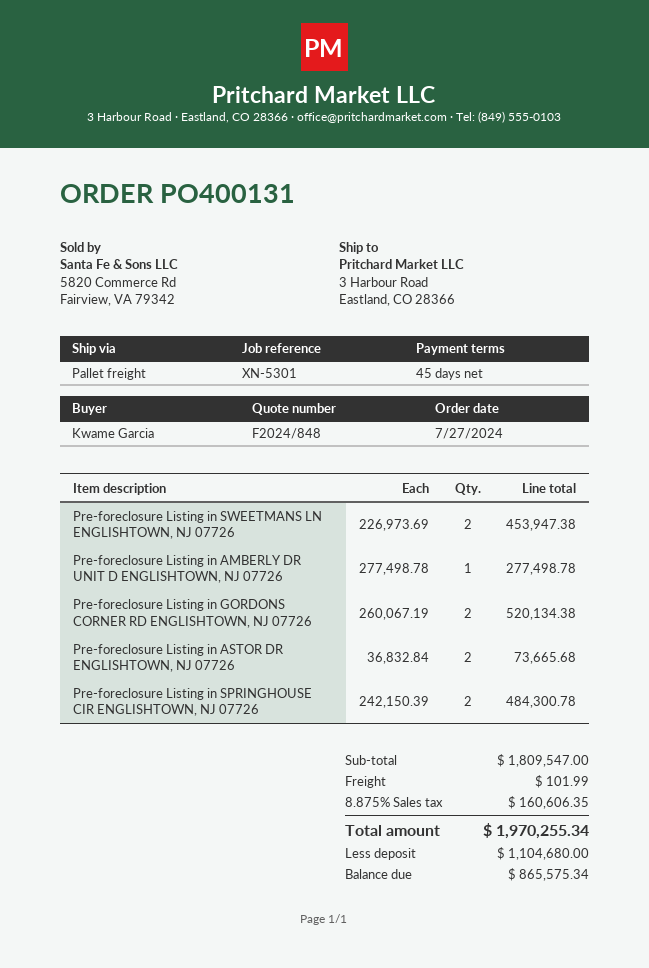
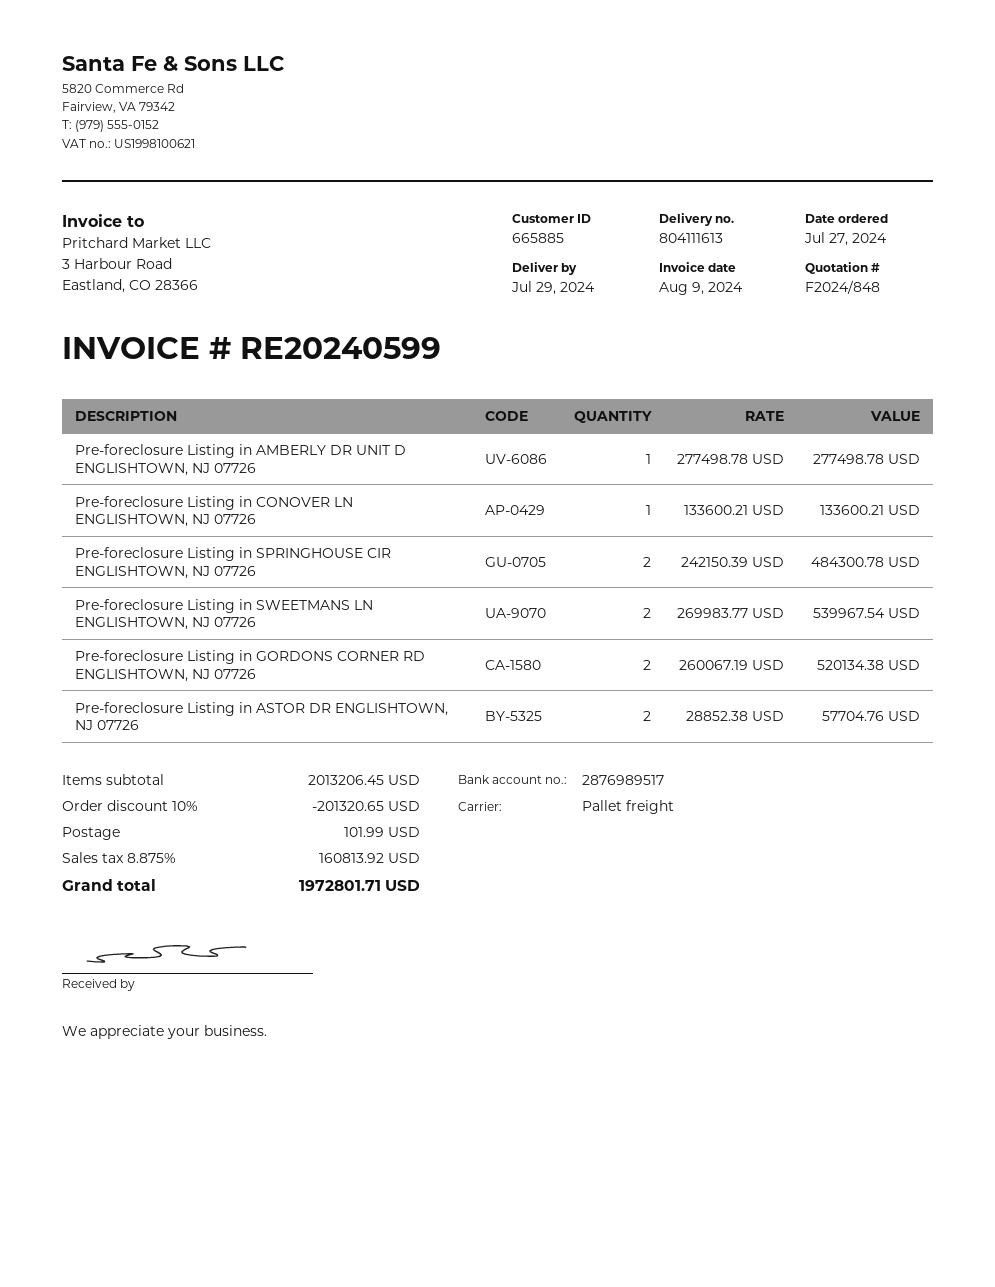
Pre-foreclosure Listing in SWEETMANS LN ENGLISHTOWN, NJ 07726: 2 x 226973.69 = 453947.38 -> 2 x 269983.77 = 539967.54
Pre-foreclosure Listing in ASTOR DR ENGLISHTOWN, NJ 07726: 2 x 36832.84 = 73665.68 -> 2 x 28852.38 = 57704.76
Pre-foreclosure Listing in CONOVER LN ENGLISHTOWN, NJ 07726: none -> 1 x 133600.21 = 133600.21
subtotal: 1809547.00 -> 2013206.45
discount: none -> 10% = 201320.65
tax: 8.875% = 160606.35 -> 8.875% = 160813.92
total: 1970255.34 -> 1972801.71

